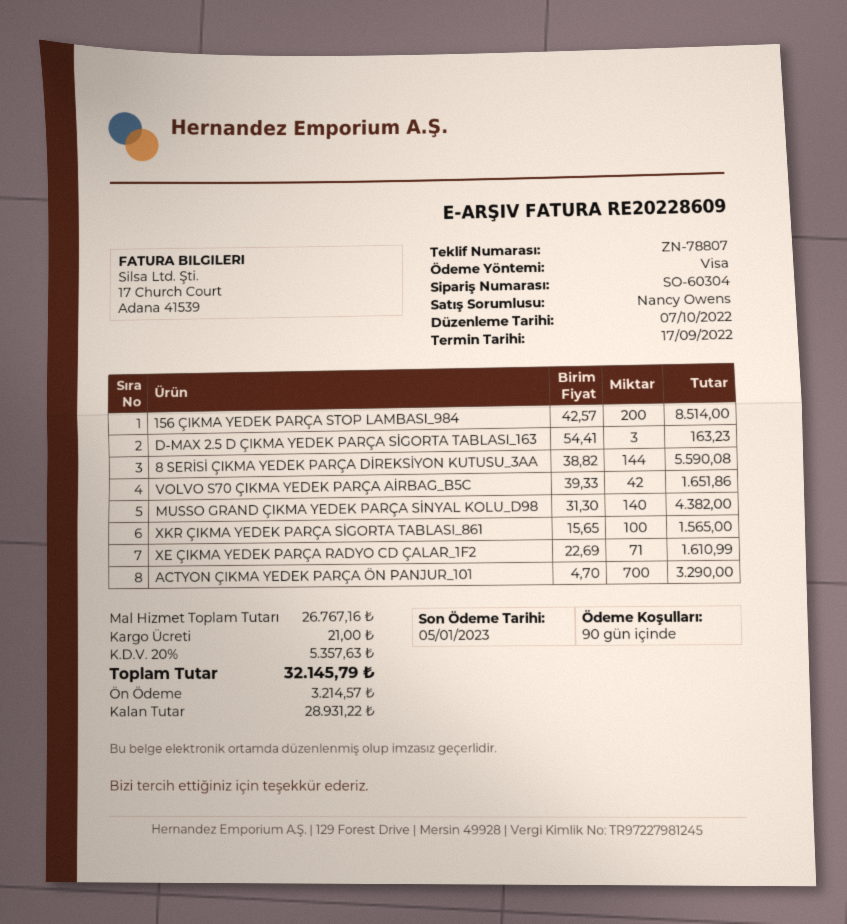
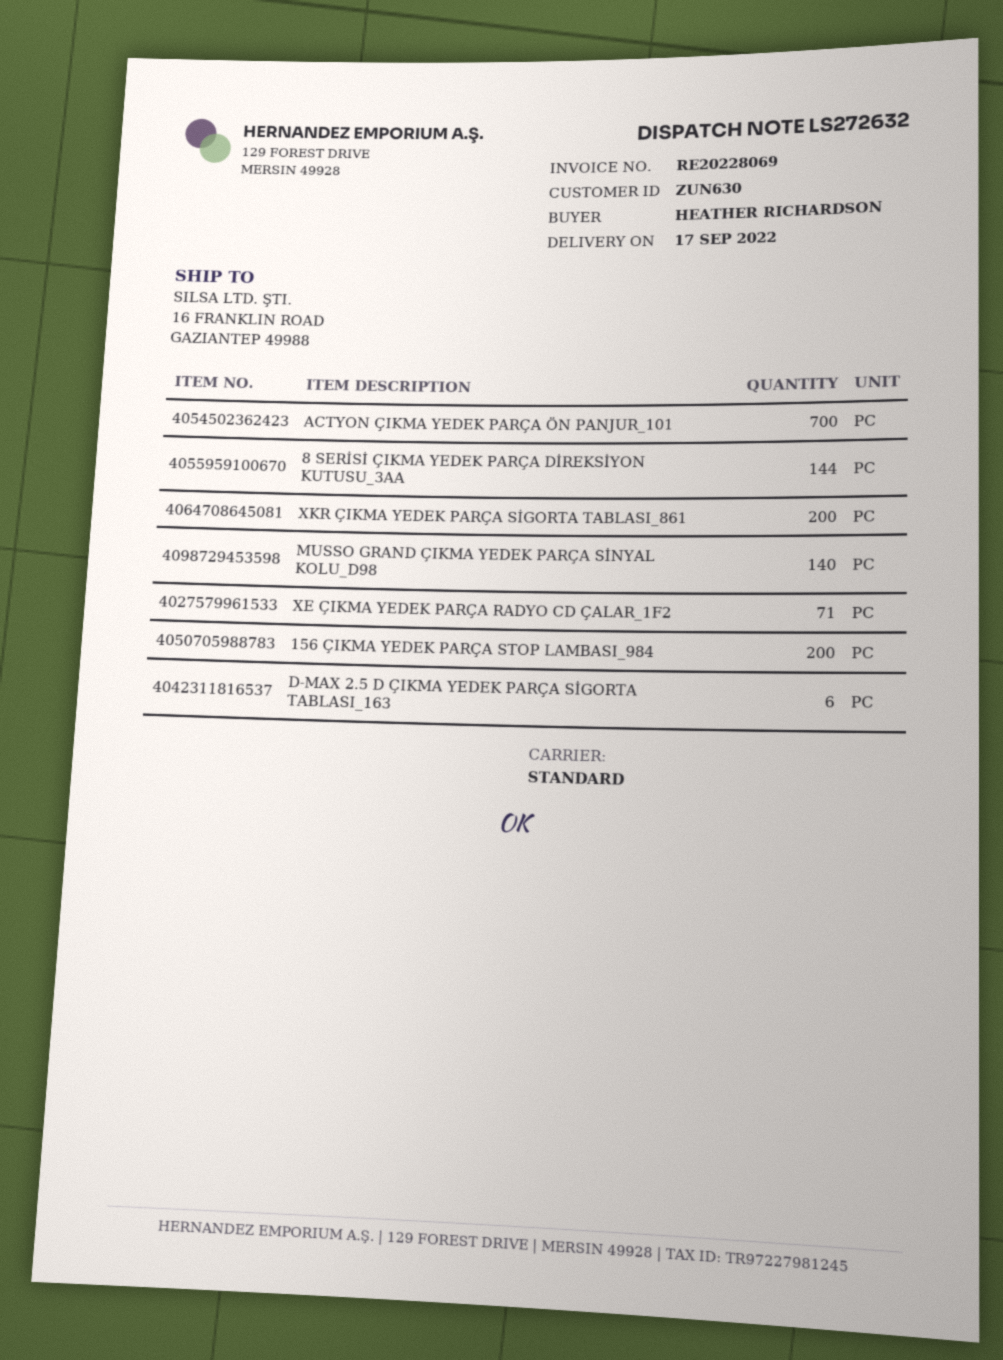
invoice number: RE20228609 -> RE20228069
D-MAX 2.5 D ÇIKMA YEDEK PARÇA SİGORTA TABLASI_163: 3 -> 6
VOLVO S70 ÇIKMA YEDEK PARÇA AİRBAG_B5C: 42 -> none
XKR ÇIKMA YEDEK PARÇA SİGORTA TABLASI_861: 100 -> 200

